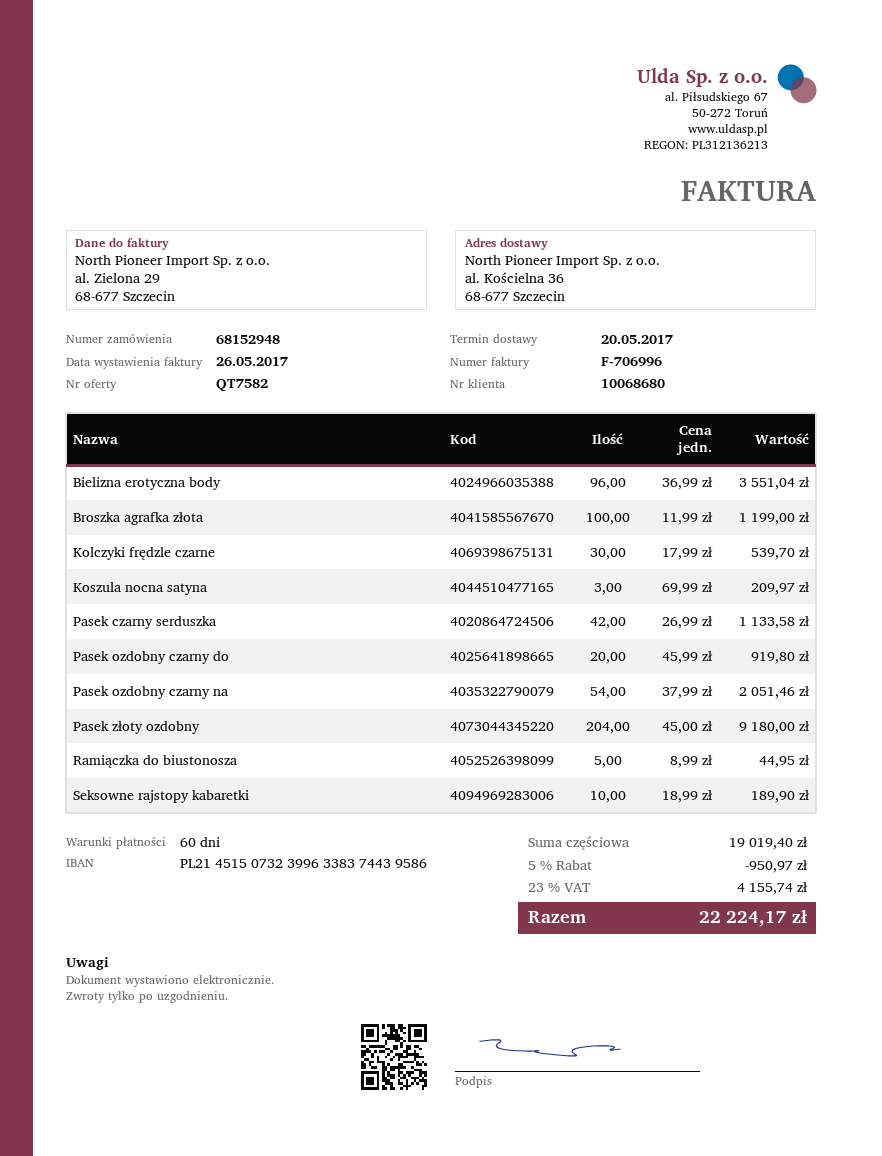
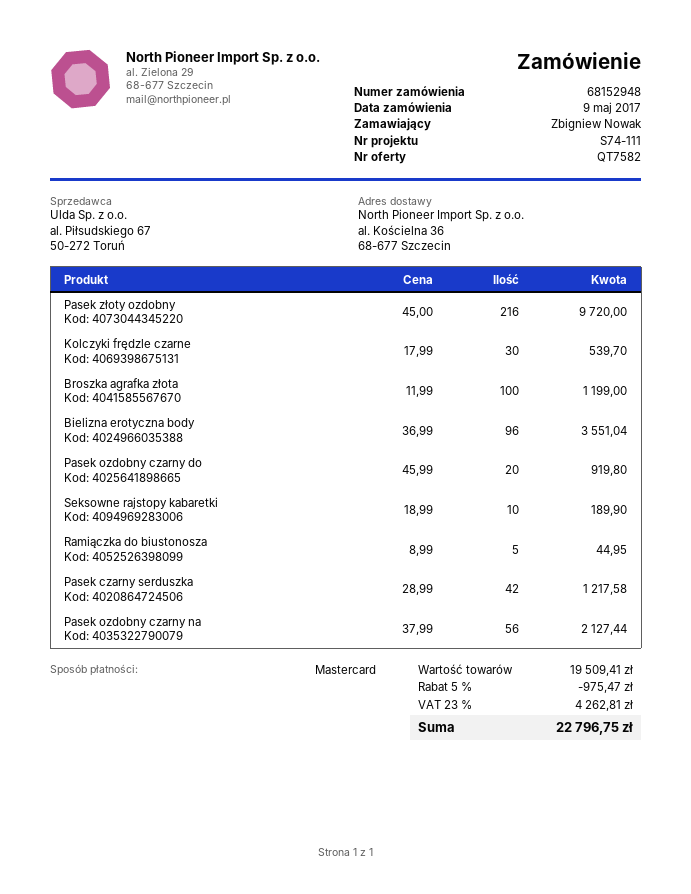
Koszula nocna satyna: 3 x 69.99 = 209.97 -> none
Pasek czarny serduszka: 42 x 26.99 = 1133.58 -> 42 x 28.99 = 1217.58
Pasek ozdobny czarny na: 54 x 37.99 = 2051.46 -> 56 x 37.99 = 2127.44
Pasek złoty ozdobny: 204 x 45.00 = 9180.00 -> 216 x 45.00 = 9720.00
subtotal: 19019.40 -> 19509.41
discount: 5% = 950.97 -> 5% = 975.47
tax: 23% = 4155.74 -> 23% = 4262.81
total: 22224.17 -> 22796.75

